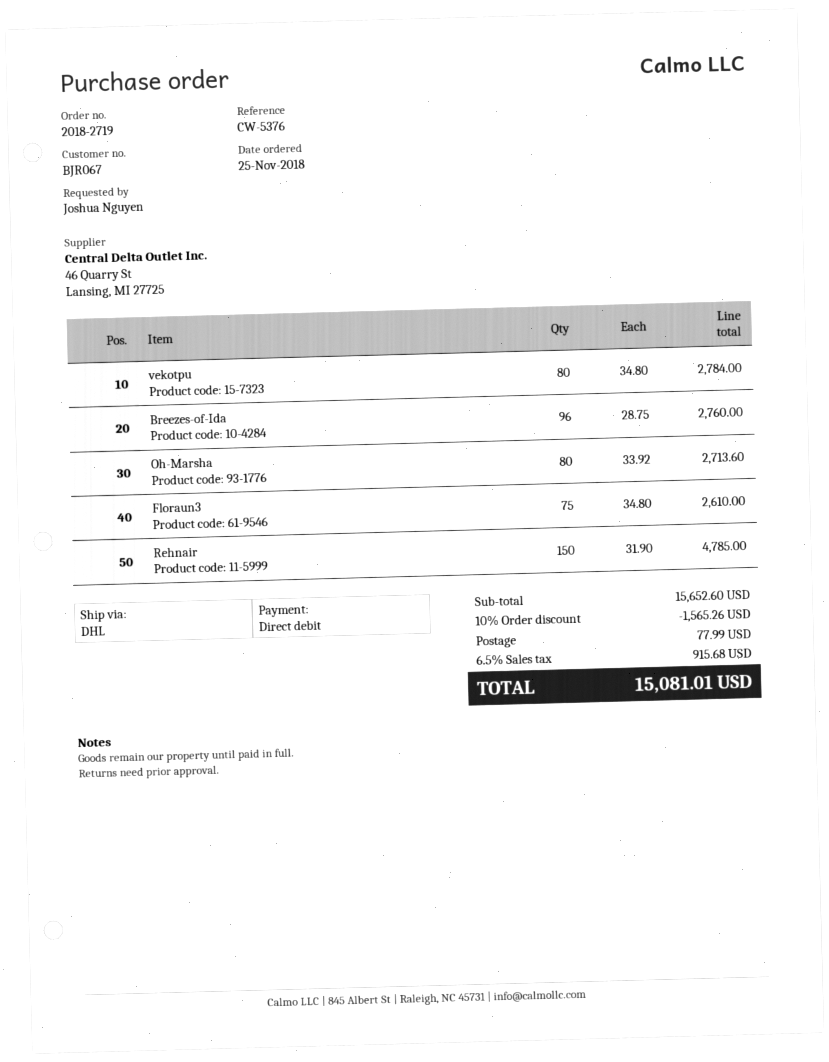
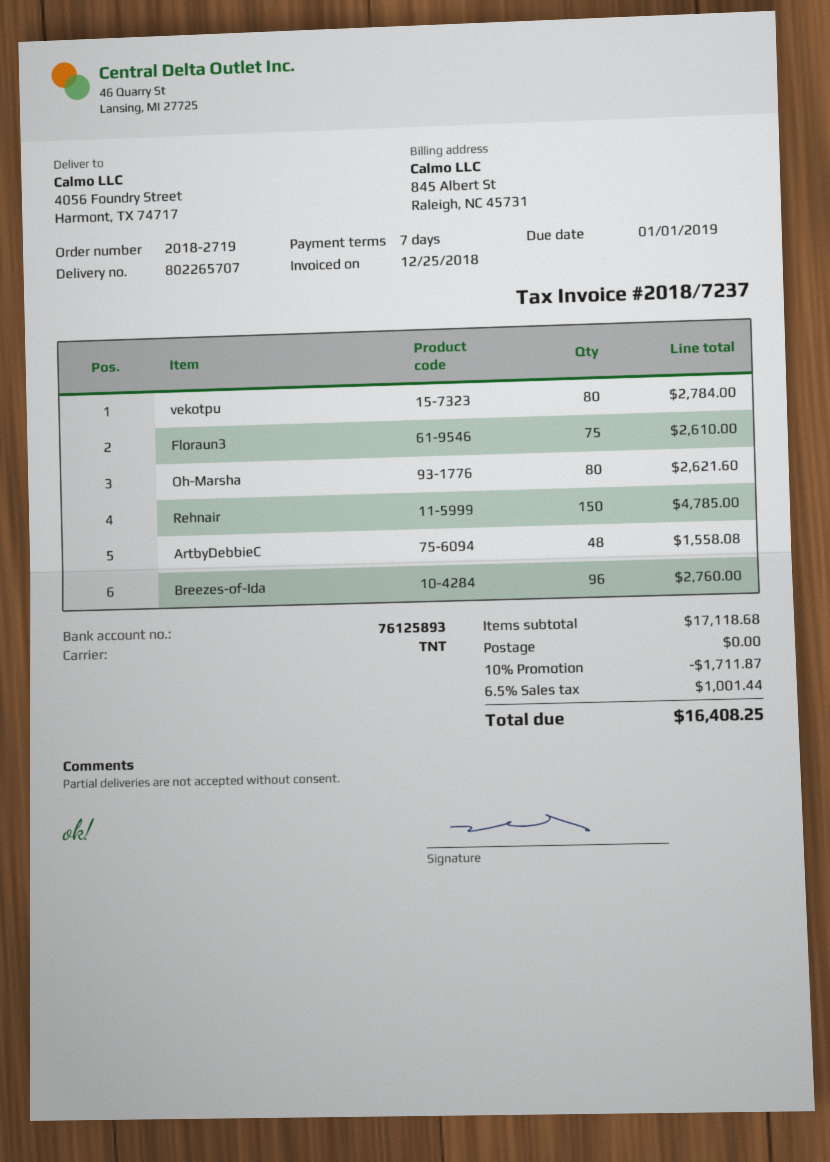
shipping method: DHL -> TNT
Oh-Marsha: 80 for 2713.60 -> 80 for 2621.60
ArtbyDebbieC: none -> 48 for 1558.08
subtotal: 15652.60 -> 17118.68
discount: 10% = 1565.26 -> 10% = 1711.87
shipping: 77.99 -> 0.00
tax: 6.5% = 915.68 -> 6.5% = 1001.44
total: 15081.01 -> 16408.25

